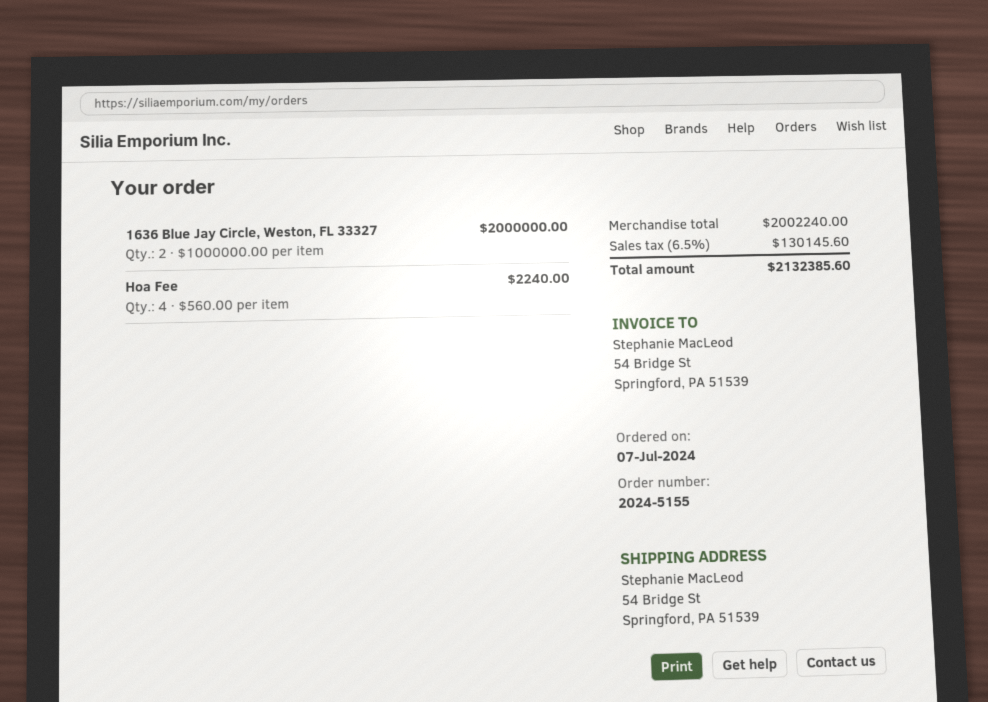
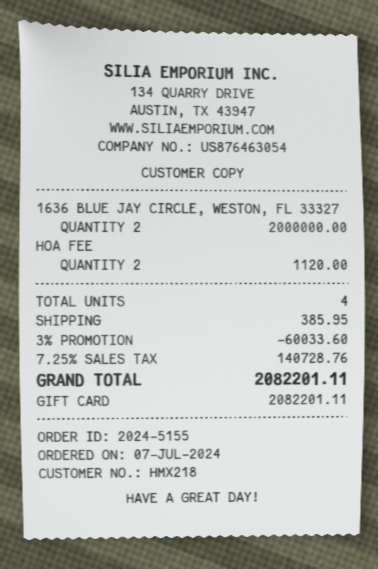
Hoa Fee: 4 for 2240.00 -> 2 for 1120.00
discount: none -> 3% = 60033.60
shipping: none -> 385.95
tax: 6.5% = 130145.60 -> 7.25% = 140728.76
total: 2132385.60 -> 2082201.11

